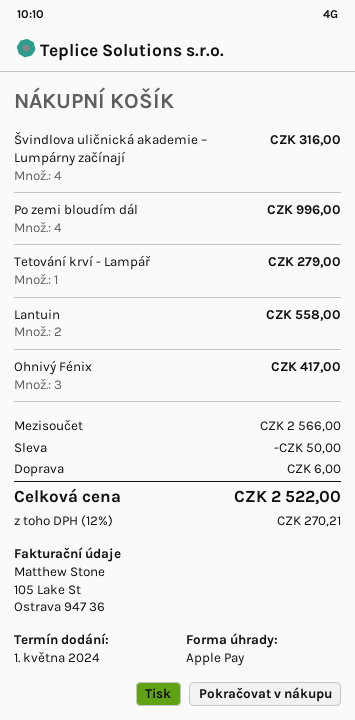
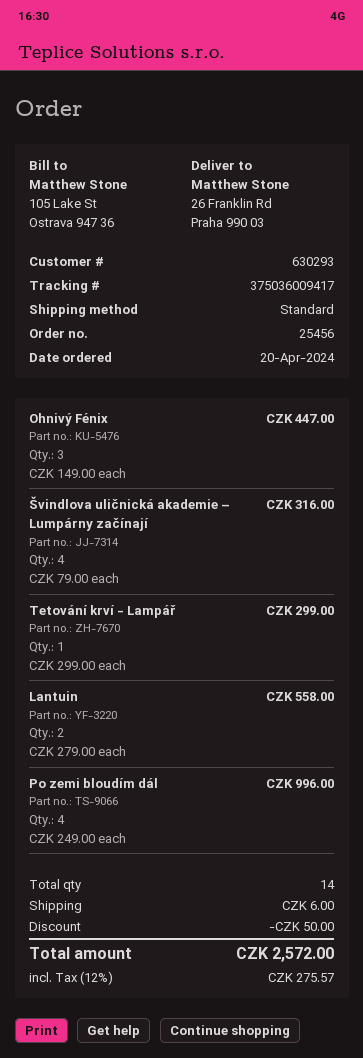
Tetování krví - Lampář: 1 for 279.00 -> 1 for 299.00
Ohnivý Fénix: 3 for 417.00 -> 3 for 447.00
tax: 12% = 270.21 -> 12% = 275.57
total: 2522.00 -> 2572.00

